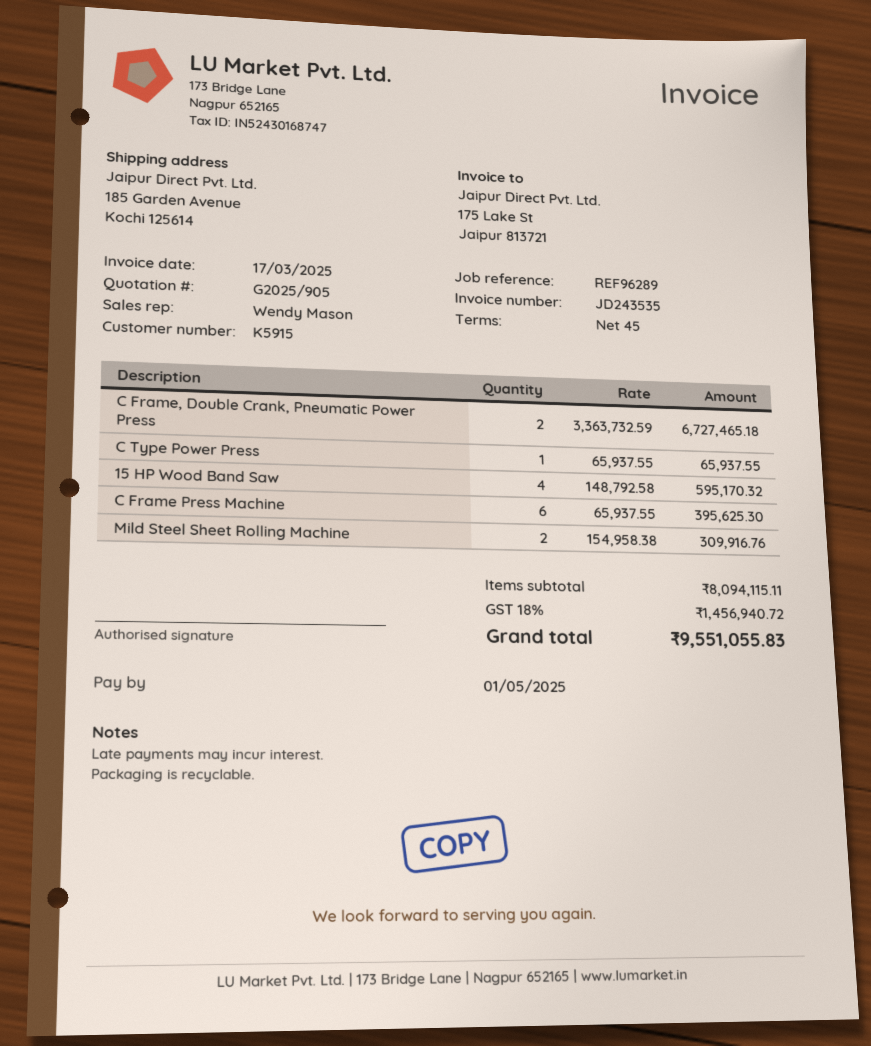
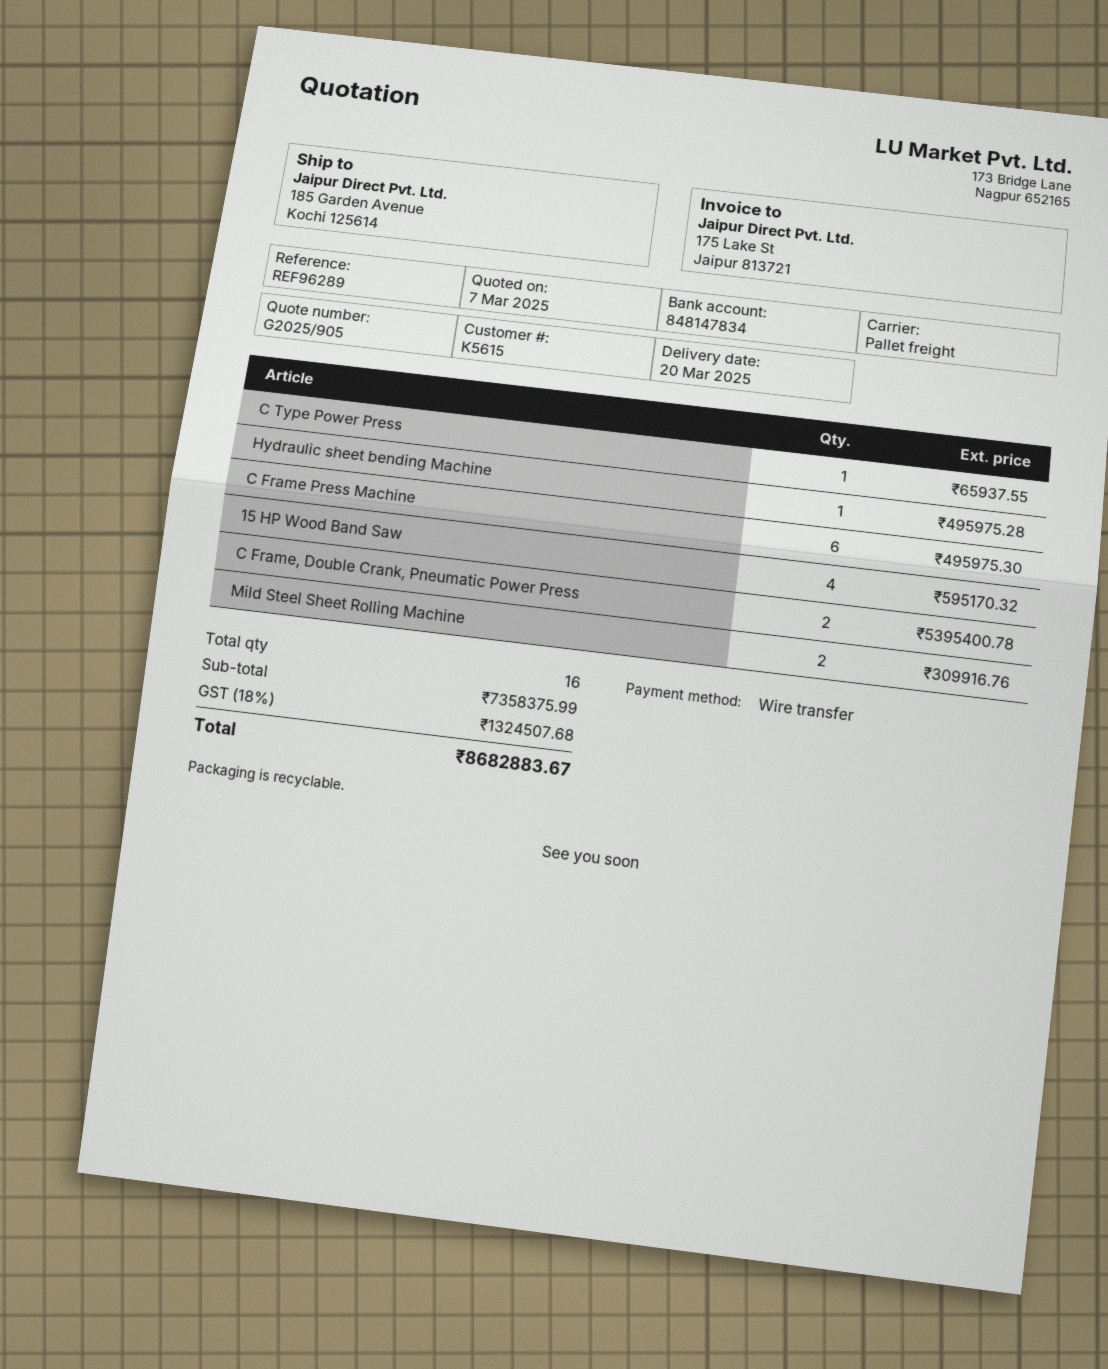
customer number: K5915 -> K5615
C Frame, Double Crank, Pneumatic Power Press: 2 for 6727465.18 -> 2 for 5395400.78
C Frame Press Machine: 6 for 395625.30 -> 6 for 495975.30
Hydraulic sheet bending Machine: none -> 1 for 495975.28
subtotal: 8094115.11 -> 7358375.99
tax: 18% = 1456940.72 -> 18% = 1324507.68
total: 9551055.83 -> 8682883.67

